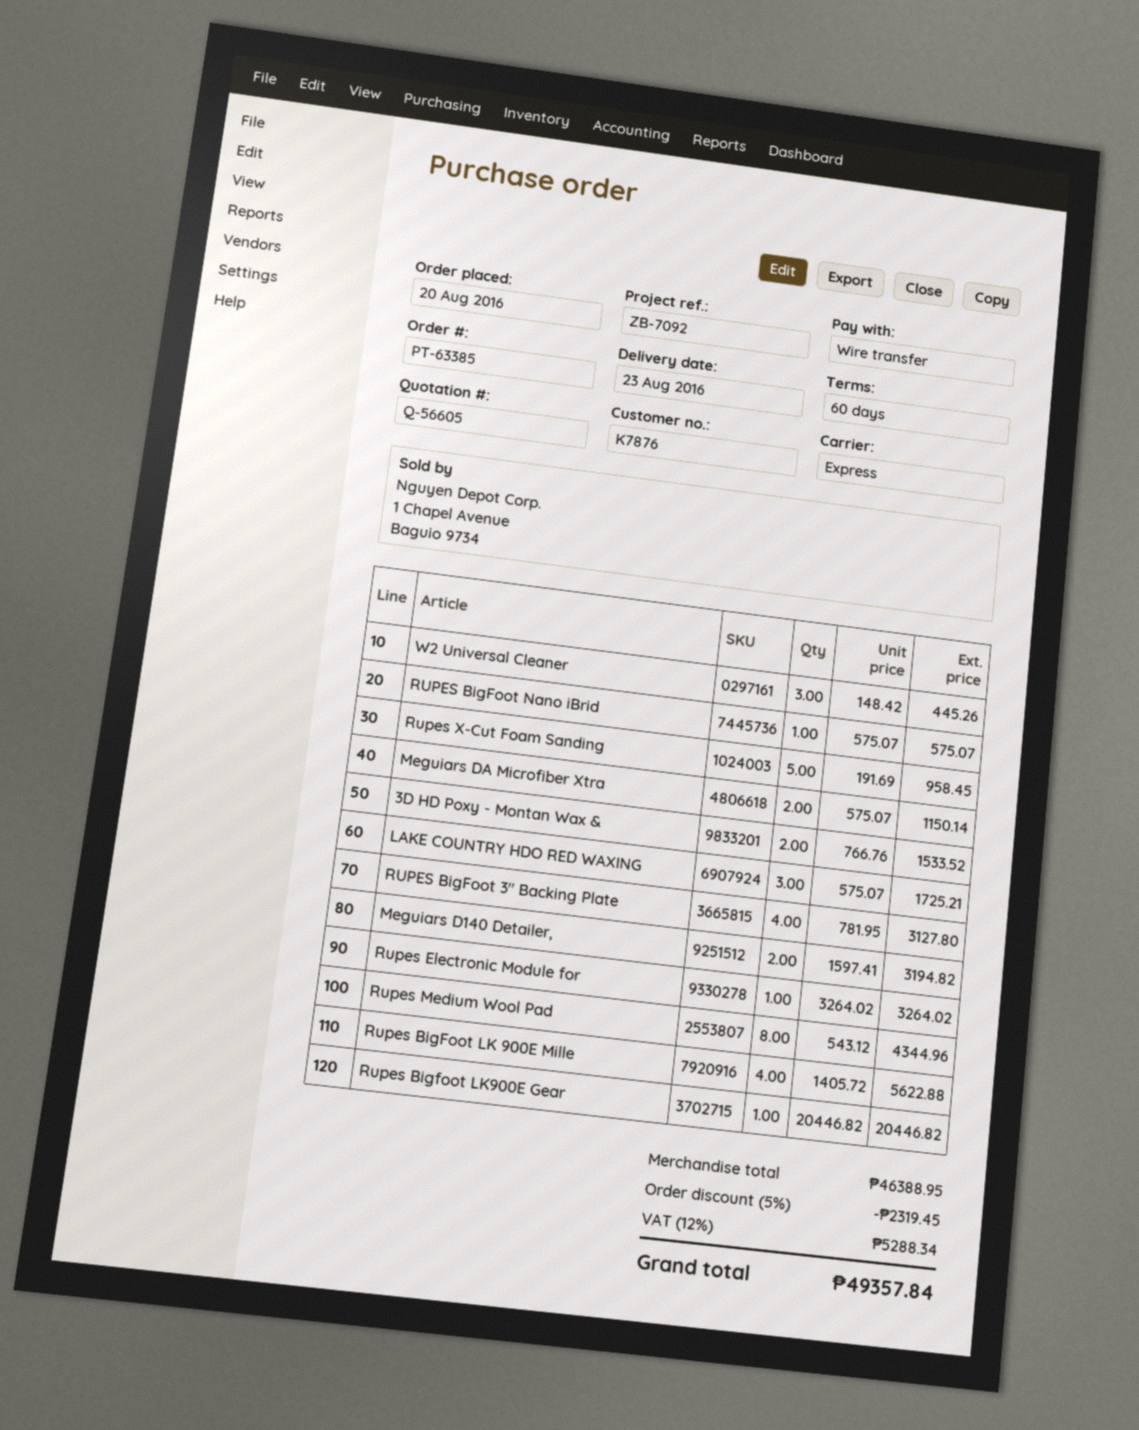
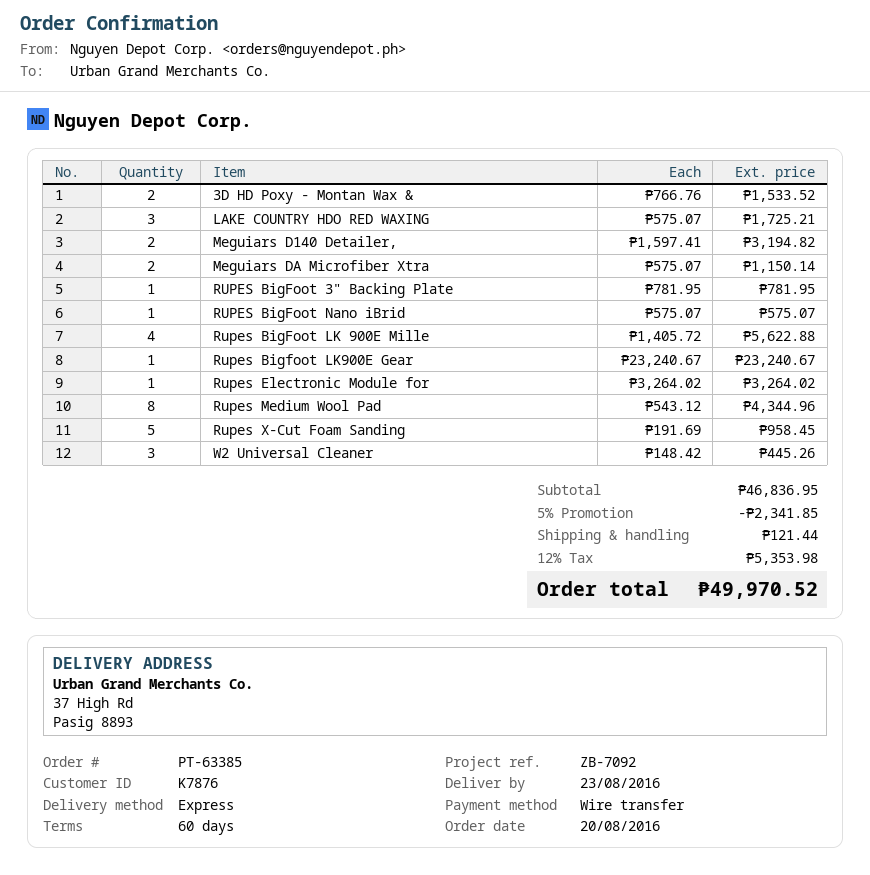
RUPES BigFoot 3" Backing Plate: 4 x 781.95 = 3127.80 -> 1 x 781.95 = 781.95
Rupes Bigfoot LK900E Gear: 1 x 20446.82 = 20446.82 -> 1 x 23240.67 = 23240.67
subtotal: 46388.95 -> 46836.95
discount: 5% = 2319.45 -> 5% = 2341.85
shipping: none -> 121.44
tax: 12% = 5288.34 -> 12% = 5353.98
total: 49357.84 -> 49970.52

